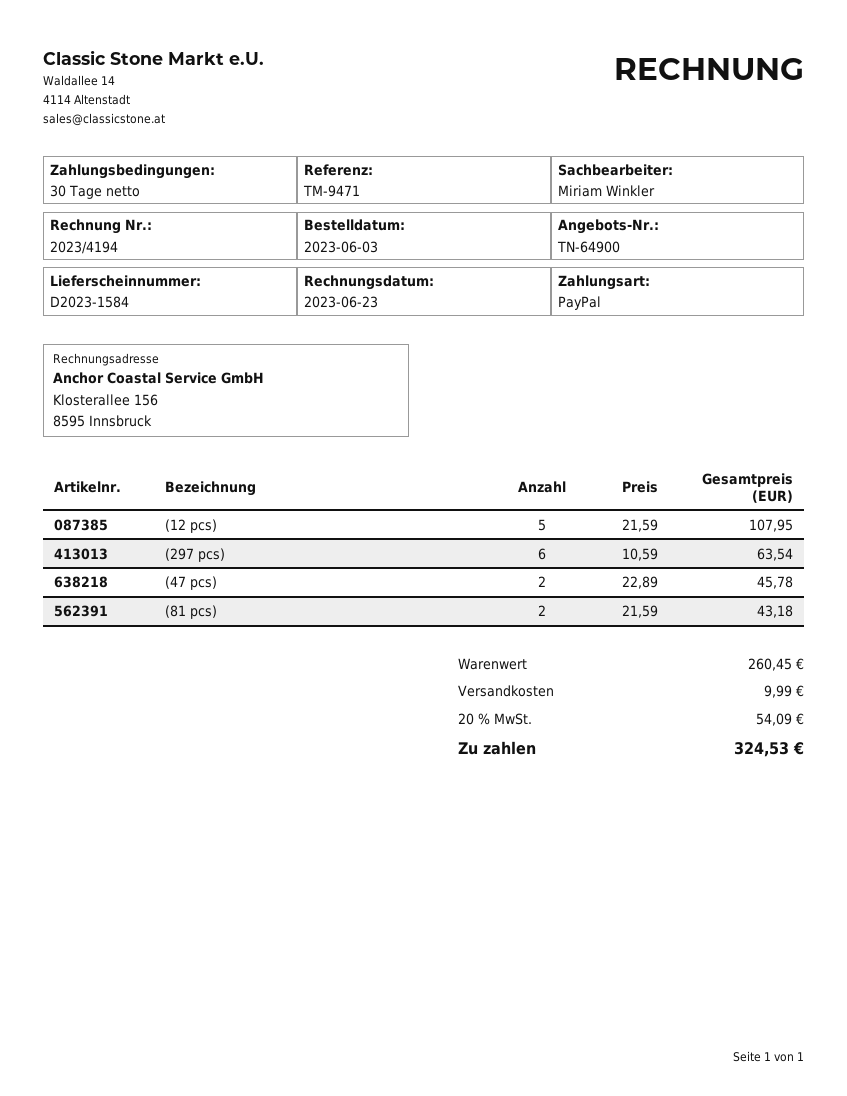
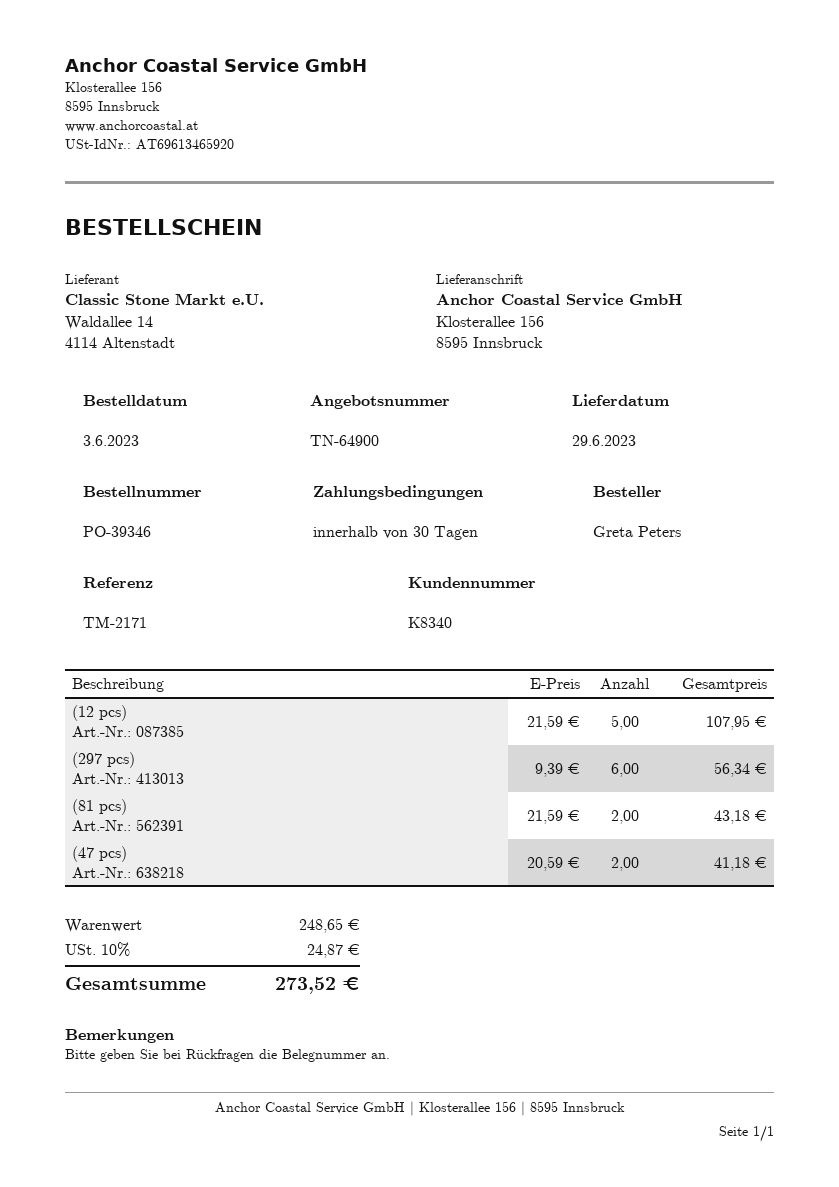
reference: TM-9471 -> TM-2171
(297 pcs): 6 x 10.59 = 63.54 -> 6 x 9.39 = 56.34
(47 pcs): 2 x 22.89 = 45.78 -> 2 x 20.59 = 41.18
subtotal: 260.45 -> 248.65
shipping: 9.99 -> none
tax: 20% = 54.09 -> 10% = 24.87
total: 324.53 -> 273.52

